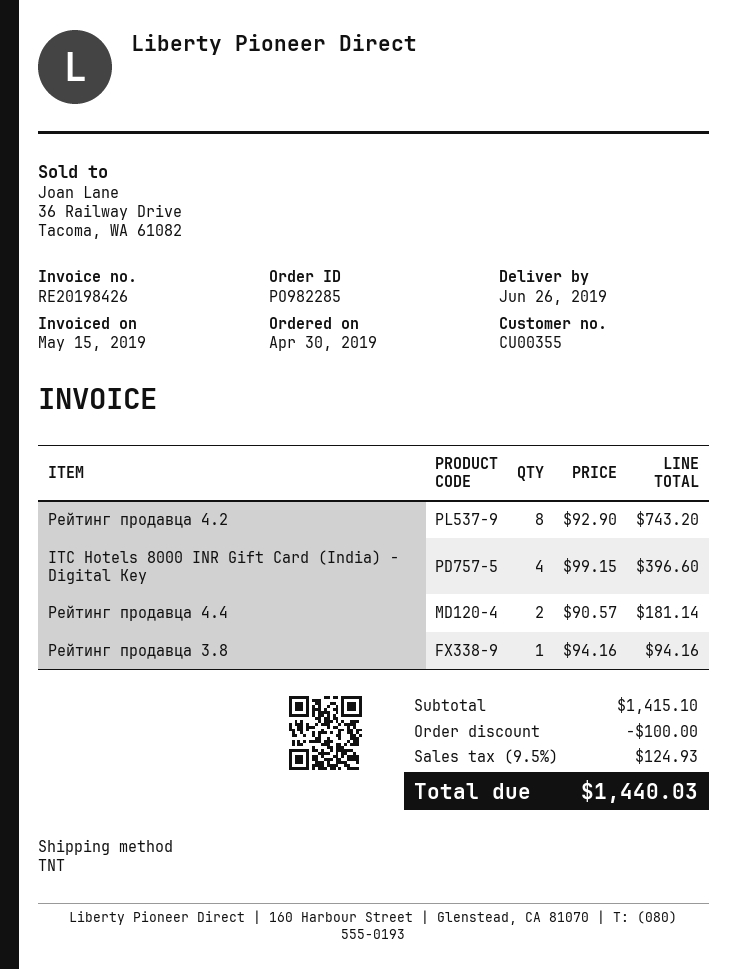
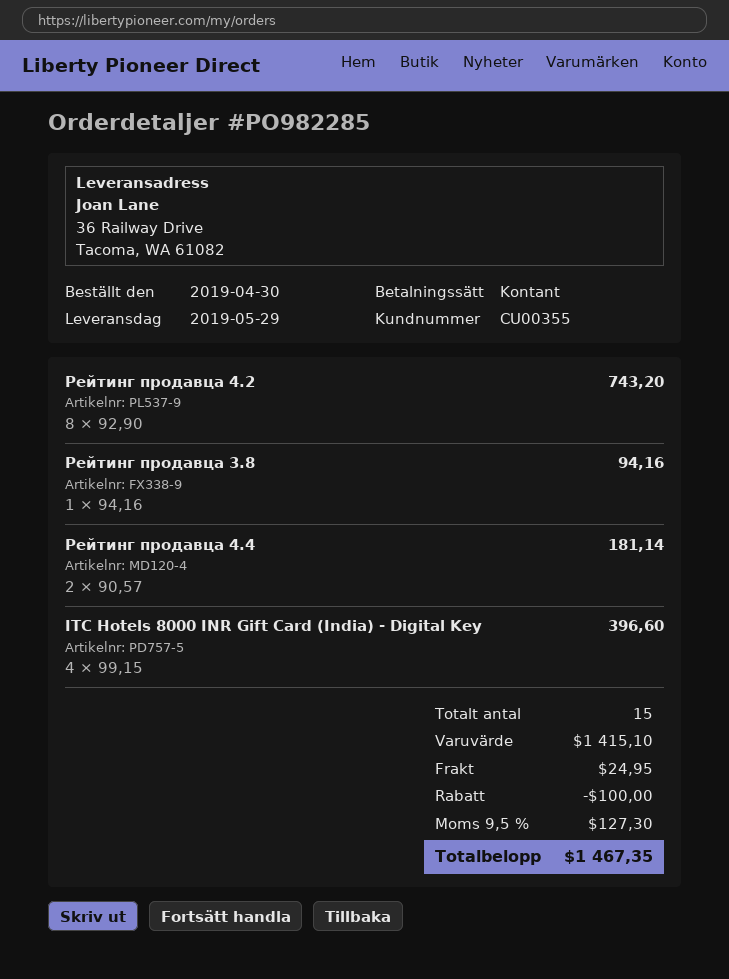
delivery date: 2019-06-26 -> 2019-05-29
shipping: none -> 24.95
tax: 9.5% = 124.93 -> 9.5% = 127.30
total: 1440.03 -> 1467.35

